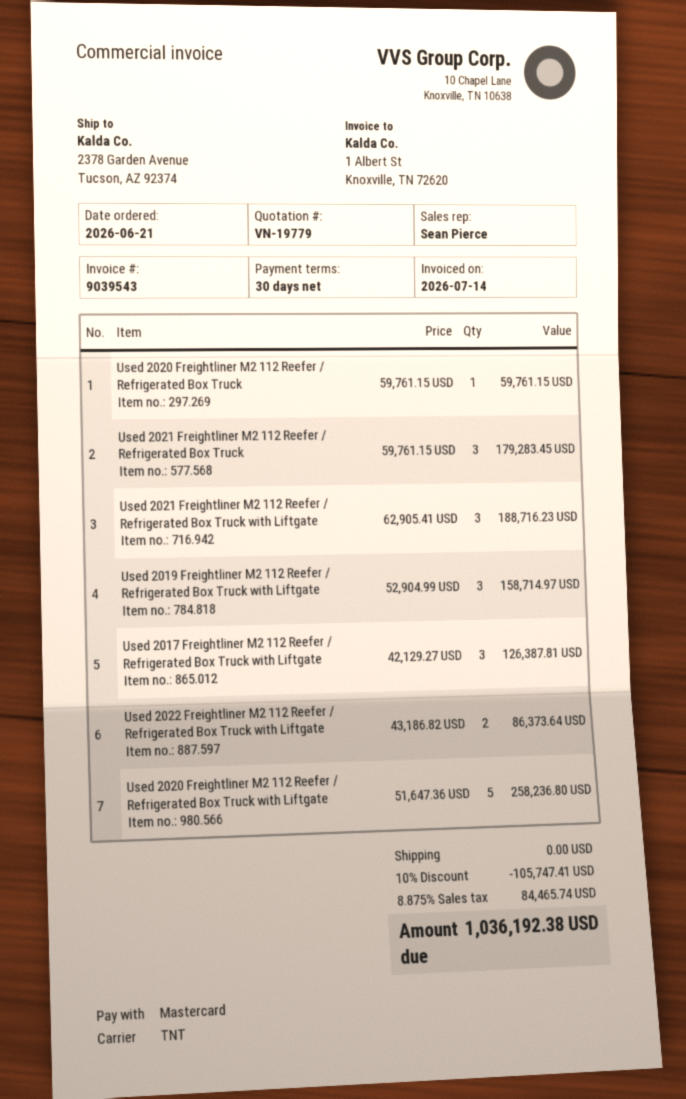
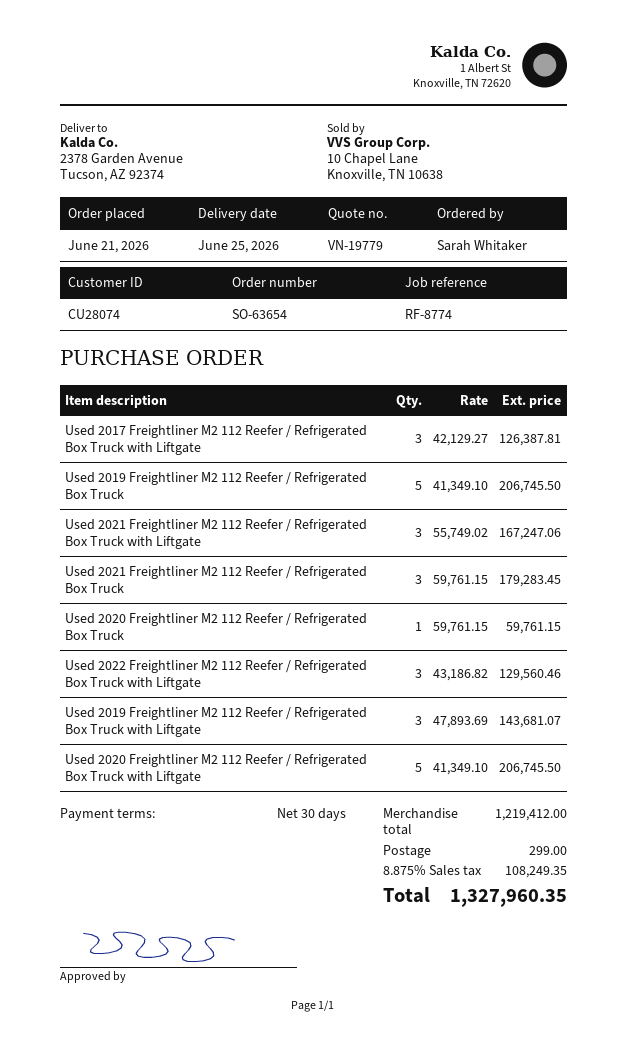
Used 2021 Freightliner M2 112 Reefer / Refrigerated Box Truck with Liftgate: 3 x 62905.41 = 188716.23 -> 3 x 55749.02 = 167247.06
Used 2019 Freightliner M2 112 Reefer / Refrigerated Box Truck with Liftgate: 3 x 52904.99 = 158714.97 -> 3 x 47893.69 = 143681.07
Used 2022 Freightliner M2 112 Reefer / Refrigerated Box Truck with Liftgate: 2 x 43186.82 = 86373.64 -> 3 x 43186.82 = 129560.46
Used 2020 Freightliner M2 112 Reefer / Refrigerated Box Truck with Liftgate: 5 x 51647.36 = 258236.80 -> 5 x 41349.10 = 206745.50
Used 2019 Freightliner M2 112 Reefer / Refrigerated Box Truck: none -> 5 x 41349.10 = 206745.50
discount: 10% = 105747.41 -> none
shipping: 0.00 -> 299.00
tax: 8.875% = 84465.74 -> 8.875% = 108249.35
total: 1036192.38 -> 1327960.35

